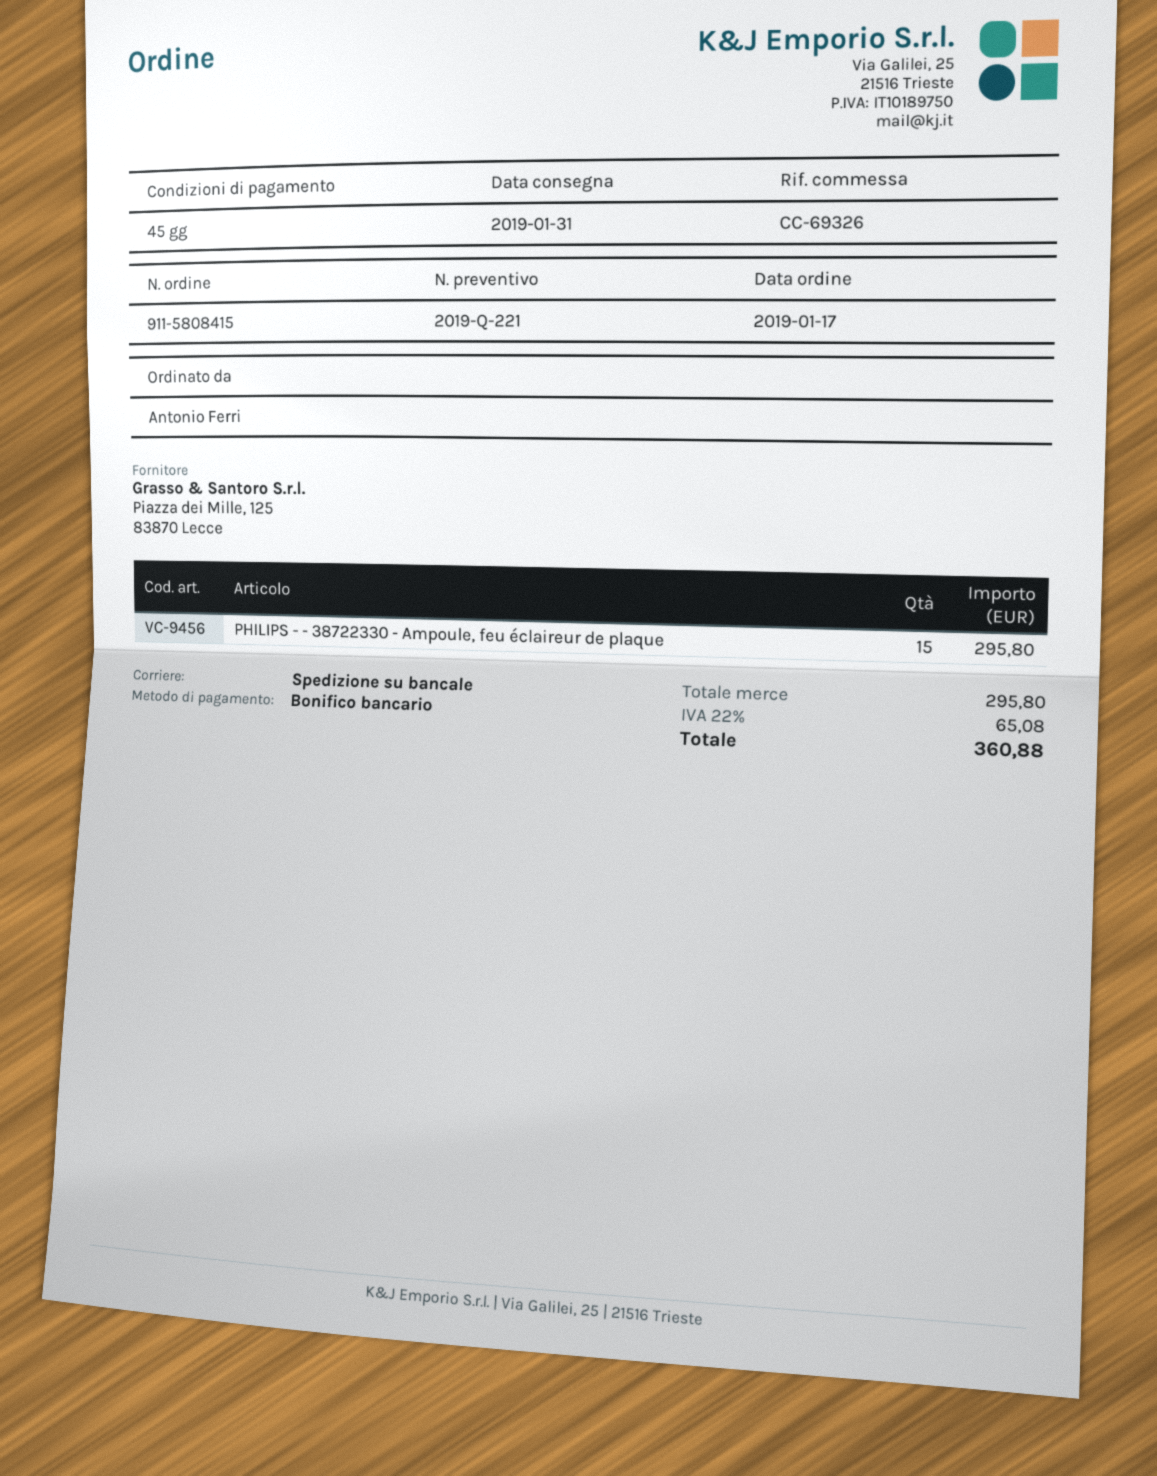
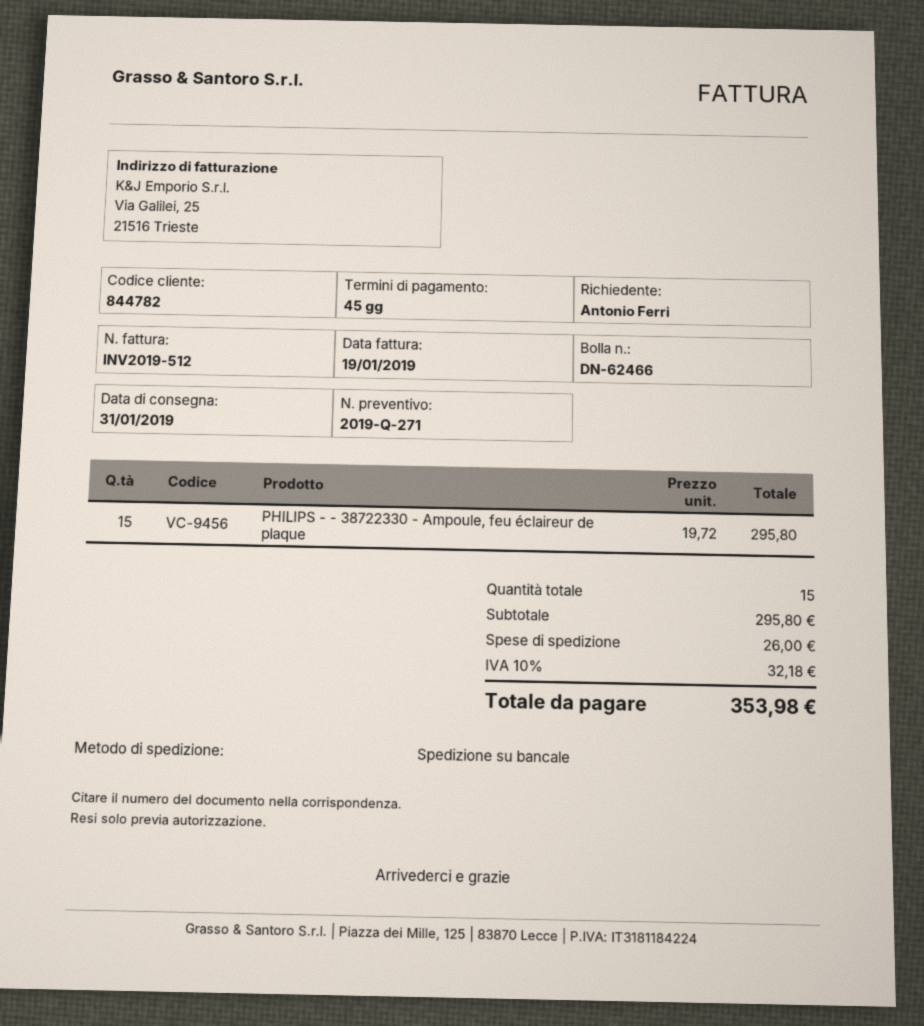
quote number: 2019-Q-221 -> 2019-Q-271
shipping: none -> 26.00
tax: 22% = 65.08 -> 10% = 32.18
total: 360.88 -> 353.98

